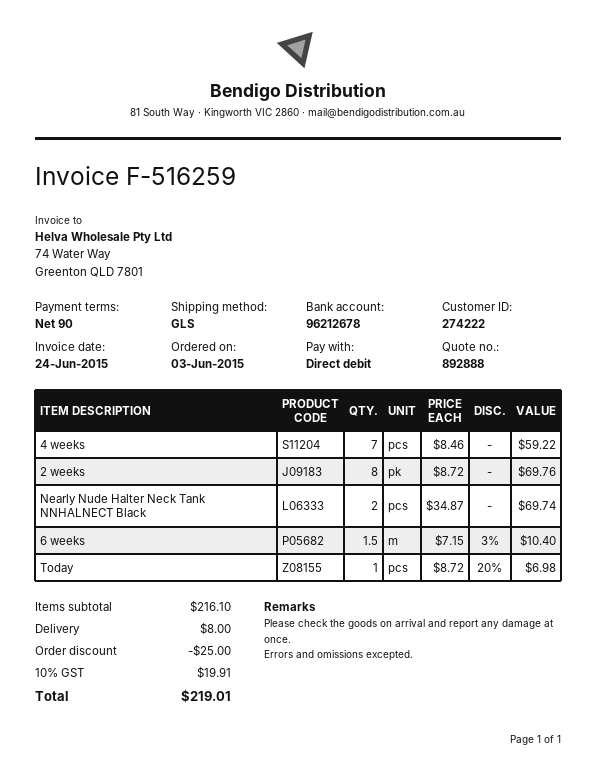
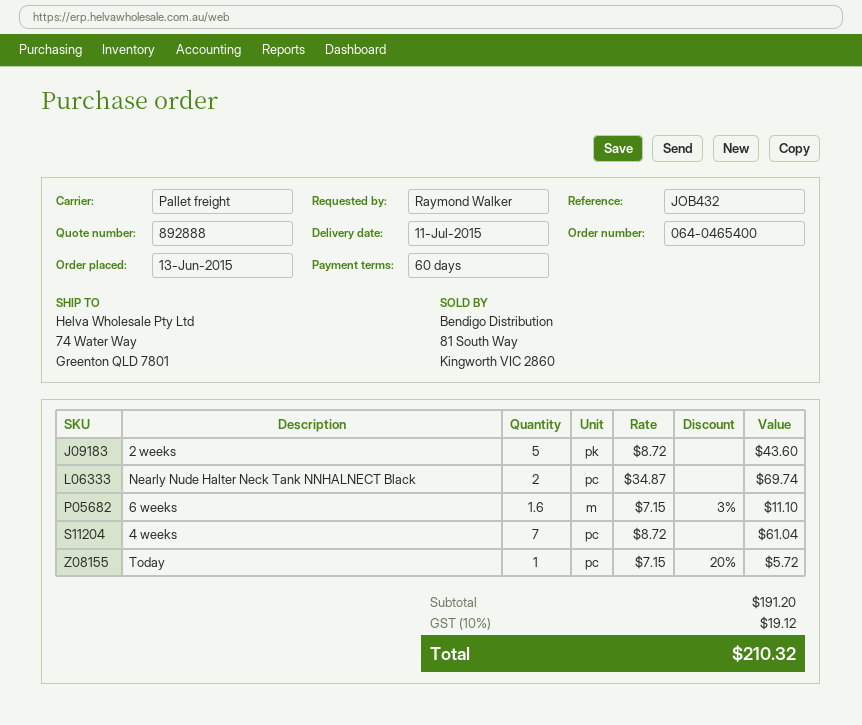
order date: 2015-06-03 -> 2015-06-13
payment terms: 90 days -> 60 days
shipping method: GLS -> pallet freight
4 weeks: 7 x 8.46 = 59.22 -> 7 x 8.72 = 61.04
2 weeks: 8 x 8.72 = 69.76 -> 5 x 8.72 = 43.60
6 weeks: 1.5 x 7.15 - 3% = 10.40 -> 1.6 x 7.15 - 3% = 11.10
Today: 1 x 8.72 - 20% = 6.98 -> 1 x 7.15 - 20% = 5.72
subtotal: 216.10 -> 191.20
discount: 25.00 -> none
shipping: 8.00 -> none
tax: 10% = 19.91 -> 10% = 19.12
total: 219.01 -> 210.32

